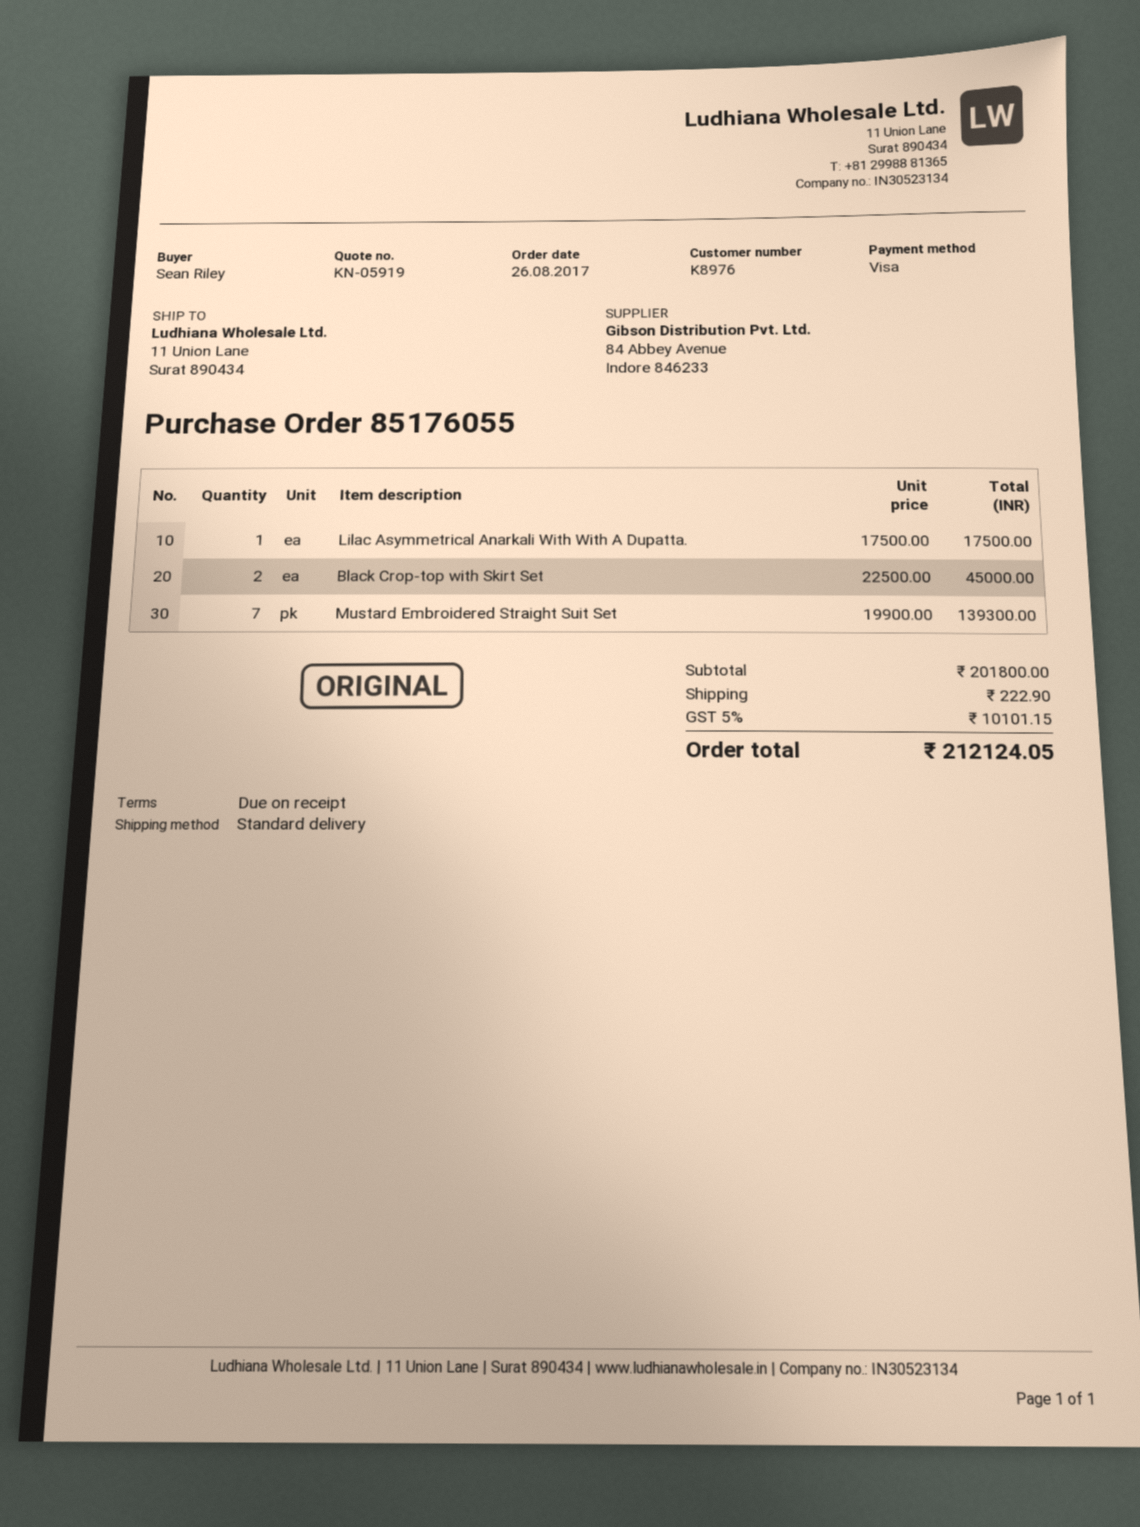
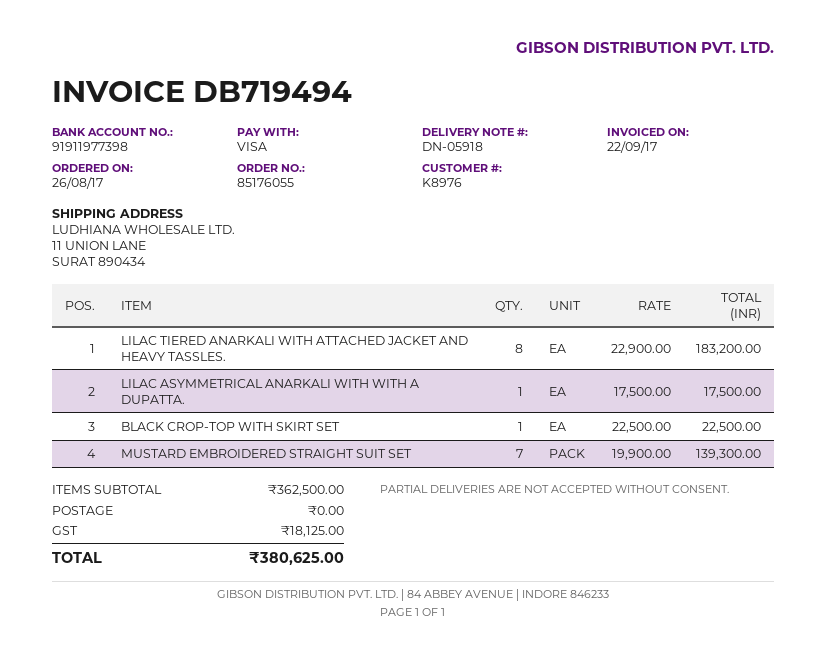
Black Crop-top with Skirt Set: 2 x 22500.00 = 45000.00 -> 1 x 22500.00 = 22500.00
LILAC TIERED ANARKALI WITH ATTACHED JACKET AND HEAVY TASSLES.: none -> 8 x 22900.00 = 183200.00
subtotal: 201800.00 -> 362500.00
shipping: 222.90 -> 0.00
tax: 10101.15 -> 18125.00
total: 212124.05 -> 380625.00

